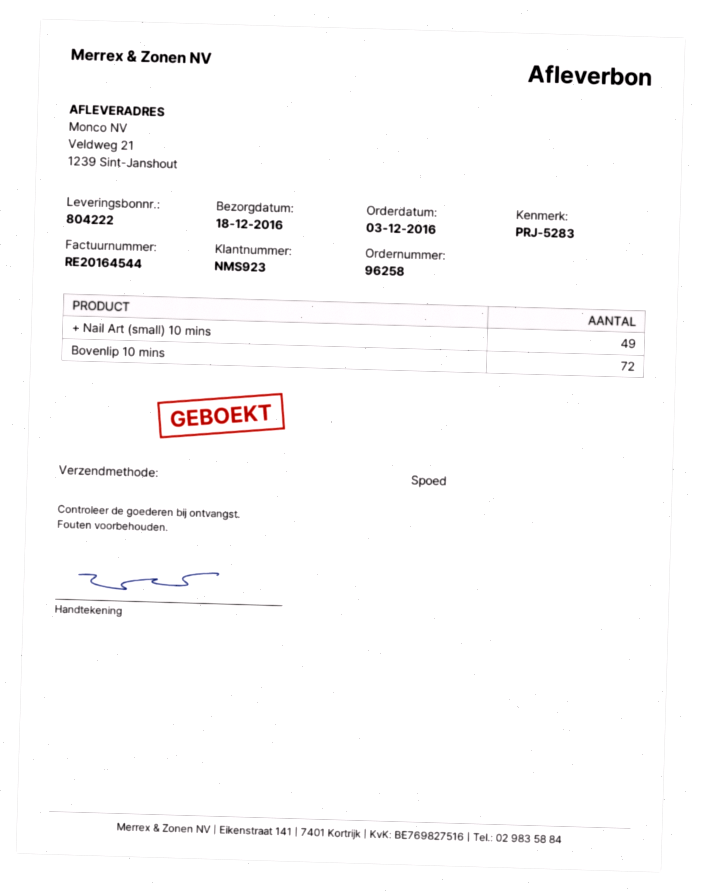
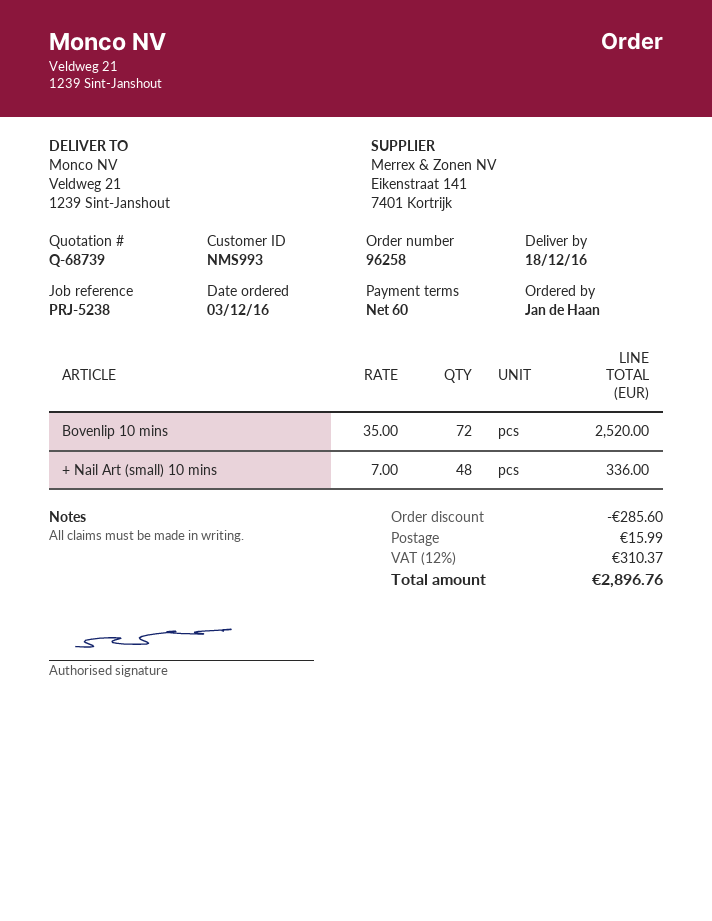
customer number: NMS923 -> NMS993
reference: PRJ-5283 -> PRJ-5238
+ Nail Art (small) 10 mins: 49 -> 48

